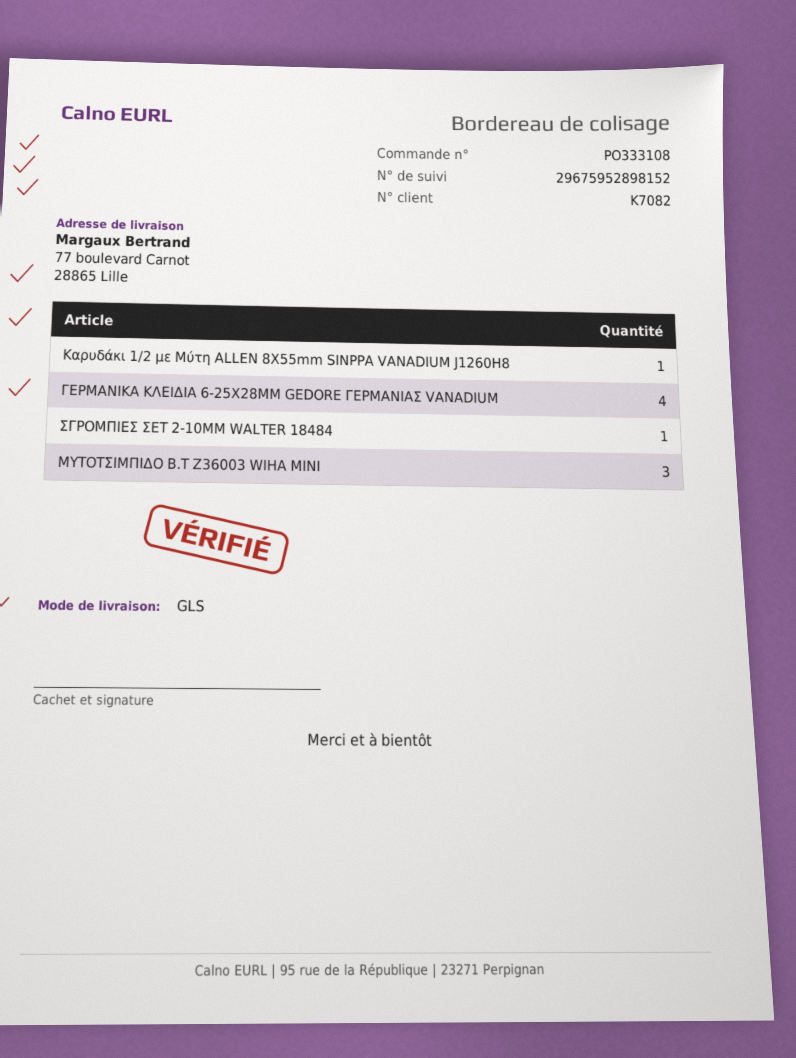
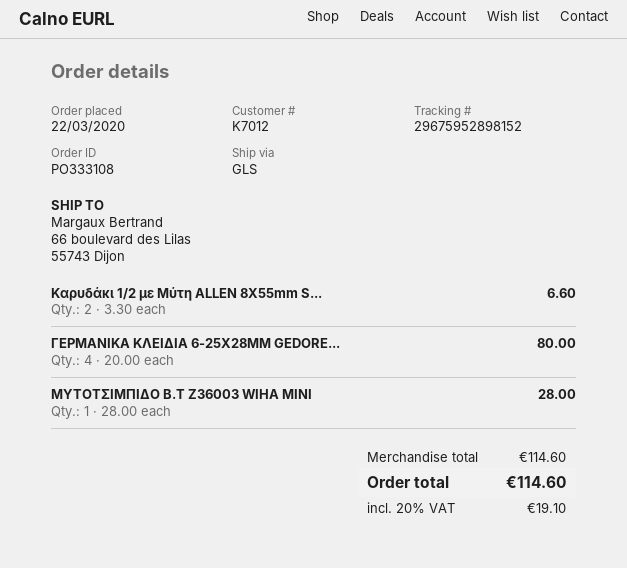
customer number: K7082 -> K7012
ship to: 77 boulevard Carnot, 28865 Lille -> 66 boulevard des Lilas, 55743 Dijon
Καρυδάκι 1/2 με Μύτη ALLEN 8X55mm SINPPA VANADIUM J1260H8: 1 -> 2
ΣΓΡΟΜΠΙΕΣ ΣΕΤ 2-10ΜΜ WALTER 18484: 1 -> none
ΜΥΤΟΤΣΙΜΠΙΔΟ Β.Τ Z36003 WIHA MINI: 3 -> 1

